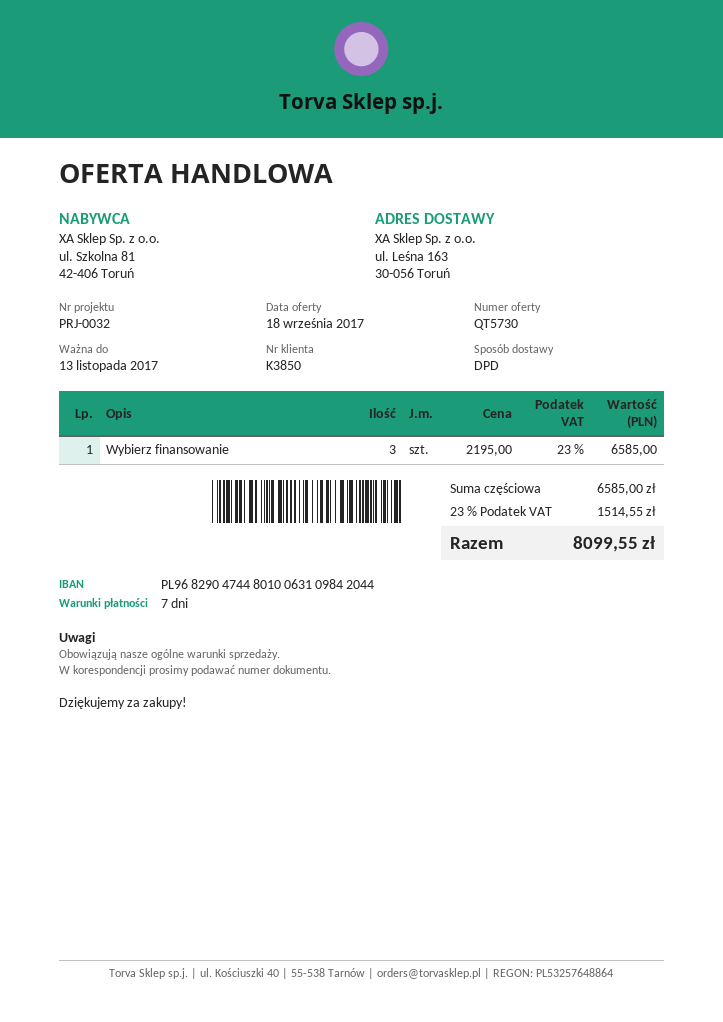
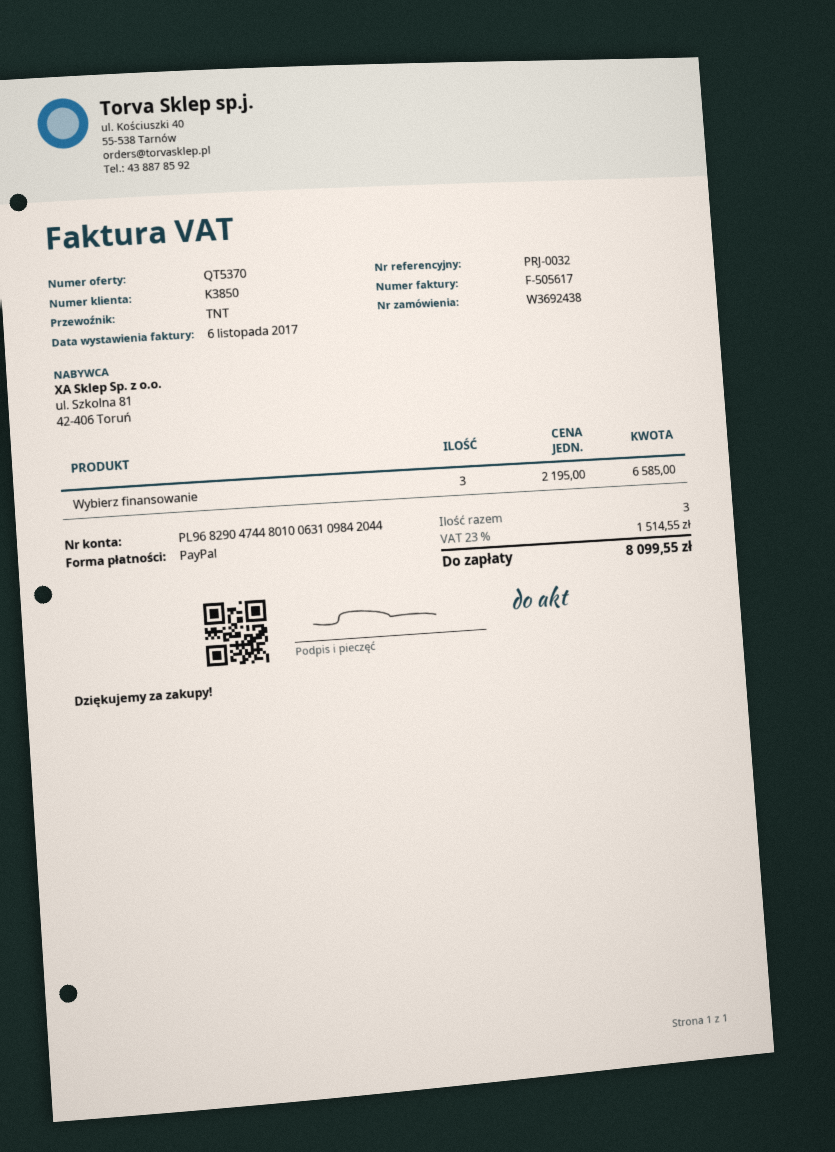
quote number: QT5730 -> QT5370
shipping method: DPD -> TNT

